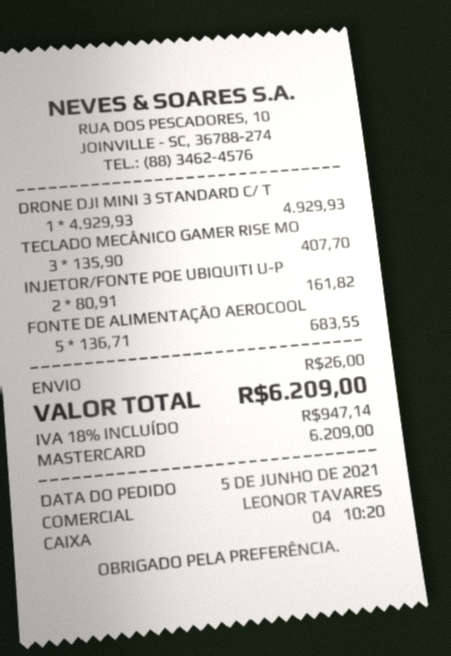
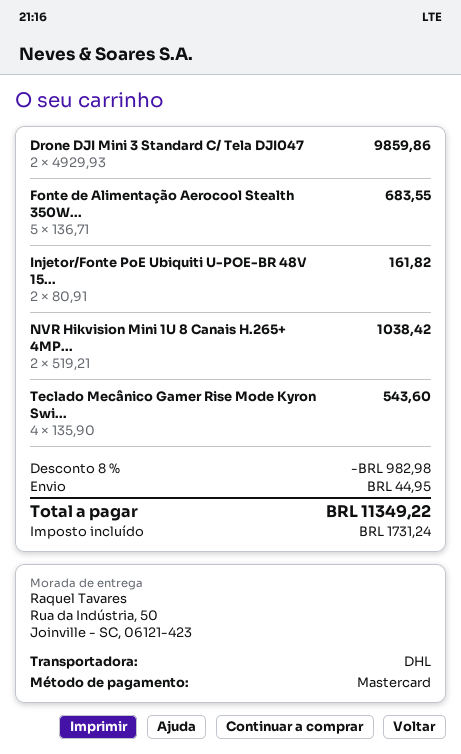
DRONE DJI MINI 3 STANDARD C/ T: 1 x 4929.93 = 4929.93 -> 2 x 4929.93 = 9859.86
TECLADO MECÂNICO GAMER RISE MO: 3 x 135.90 = 407.70 -> 4 x 135.90 = 543.60
NVR Hikvision Mini 1U 8 Canais H.265+ 4MP...: none -> 2 x 519.21 = 1038.42
discount: none -> 8% = 982.98
shipping: 26.00 -> 44.95
tax: 947.14 -> 1731.24
total: 6209.00 -> 11349.22

